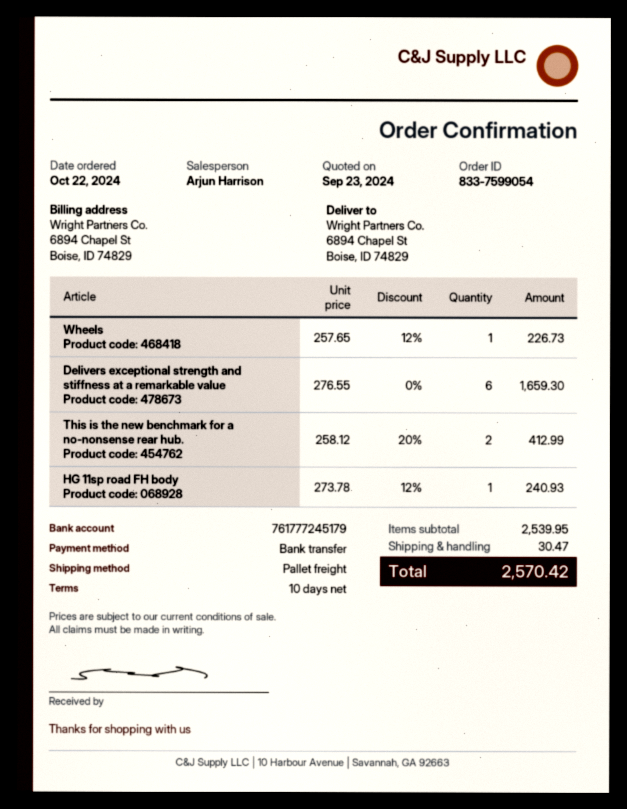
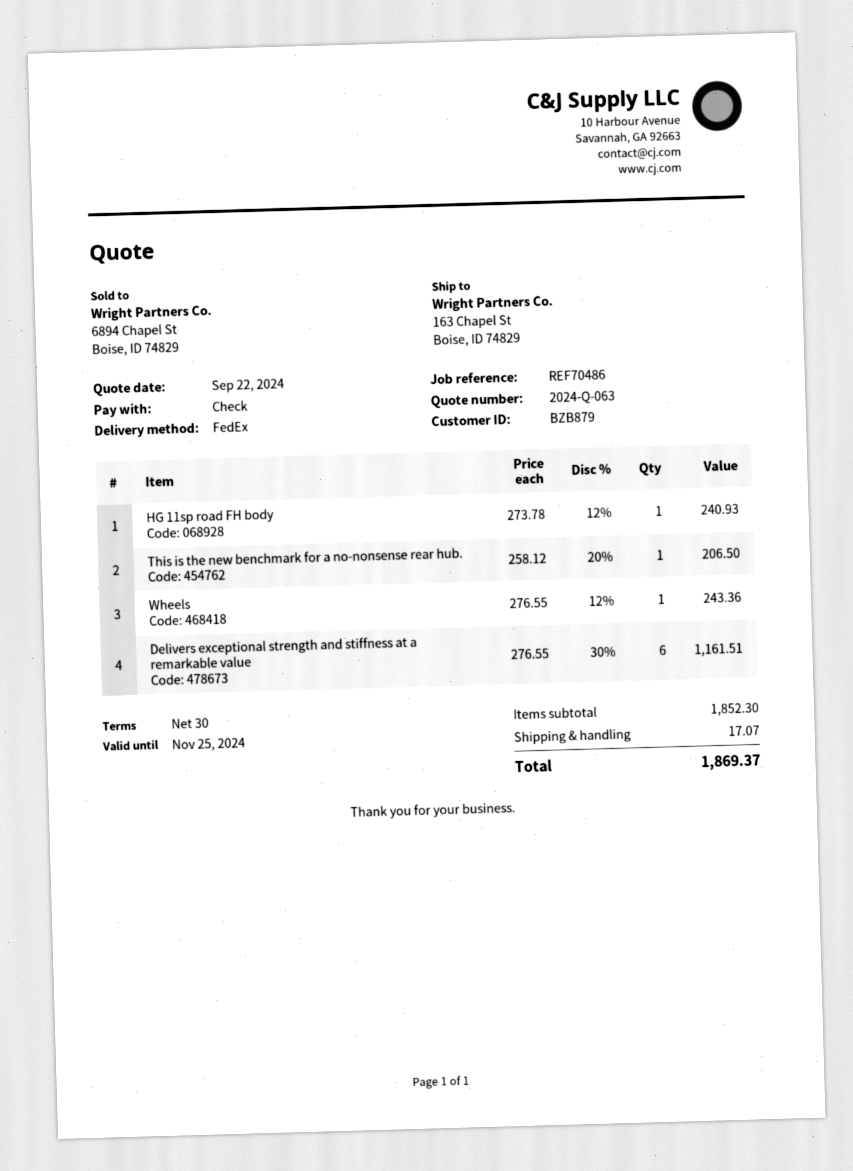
quote date: 2024-09-23 -> 2024-09-22
payment terms: 10 days -> 30 days
payment method: bank transfer -> cheque
shipping method: pallet freight -> FedEx
ship to: 6894 Chapel St, Boise, ID 74829 -> 163 Chapel St, Boise, ID 74829
Wheels: 1 x 257.65 - 12% = 226.73 -> 1 x 276.55 - 12% = 243.36
Delivers exceptional strength and stiffness at a remarkable value: 6 x 276.55 = 1659.30 -> 6 x 276.55 - 30% = 1161.51
This is the new benchmark for a no-nonsense rear hub.: 2 x 258.12 - 20% = 412.99 -> 1 x 258.12 - 20% = 206.50
subtotal: 2539.95 -> 1852.30
shipping: 30.47 -> 17.07
total: 2570.42 -> 1869.37

